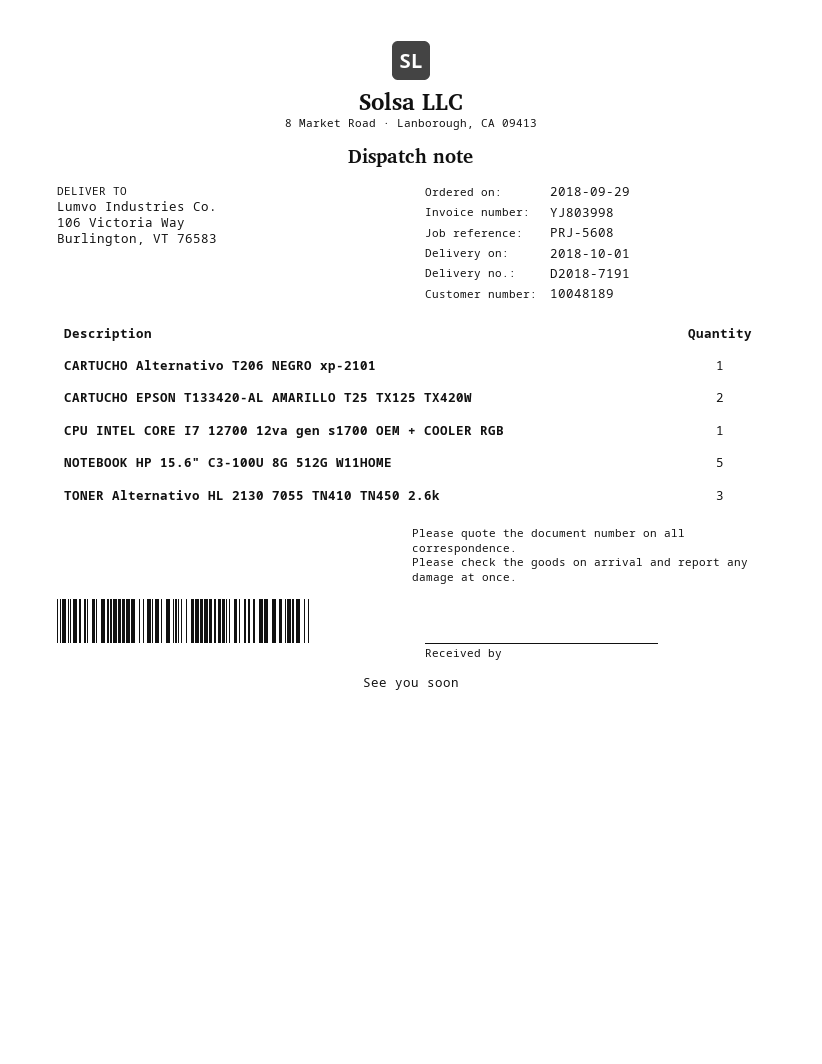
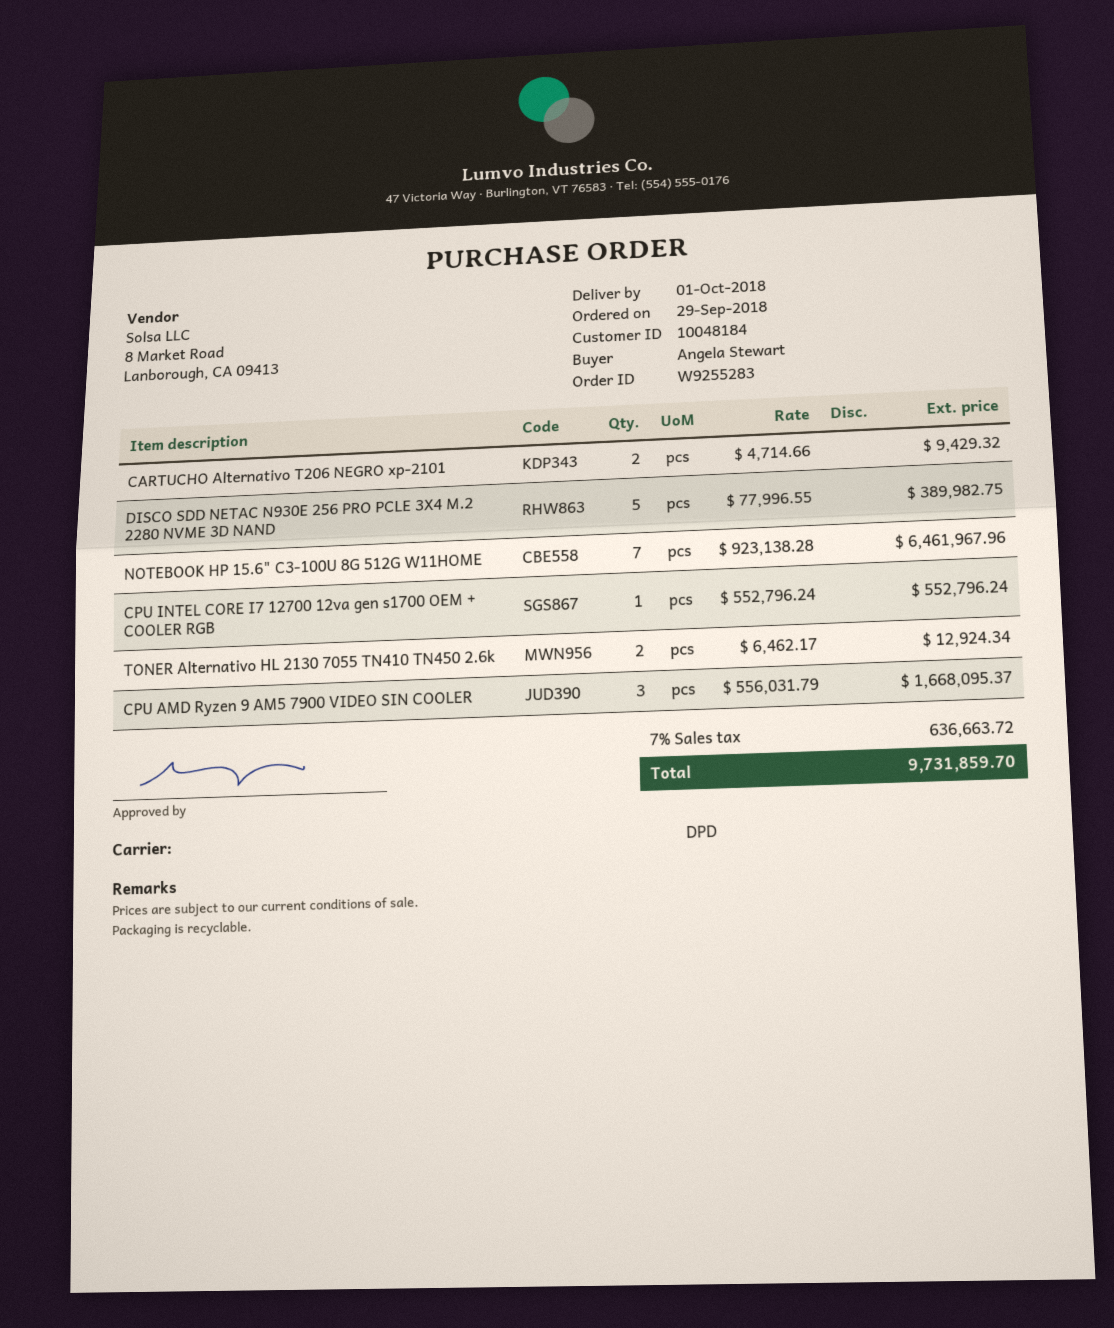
customer number: 10048189 -> 10048184
CARTUCHO Alternativo T206 NEGRO xp-2101: 1 -> 2
CARTUCHO EPSON T133420-AL AMARILLO T25 TX125 TX420W: 2 -> none
NOTEBOOK HP 15.6" C3-100U 8G 512G W11HOME: 5 -> 7
TONER Alternativo HL 2130 7055 TN410 TN450 2.6k: 3 -> 2
DISCO SDD NETAC N930E 256 PRO PCLE 3X4 M.2 2280 NVME 3D NAND: none -> 5
CPU AMD Ryzen 9 AM5 7900 VIDEO SIN COOLER: none -> 3

